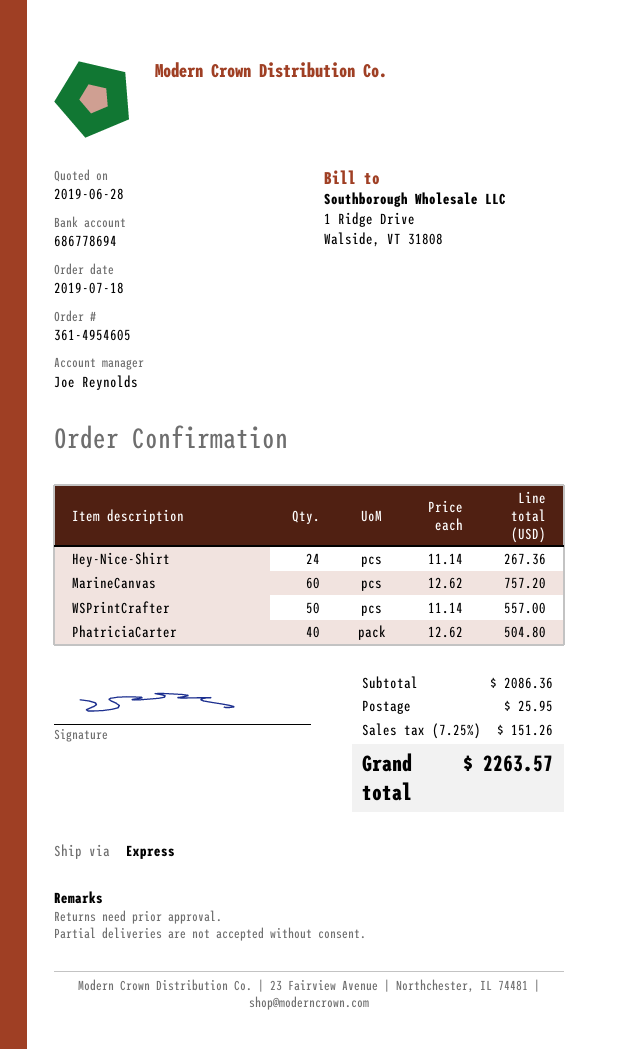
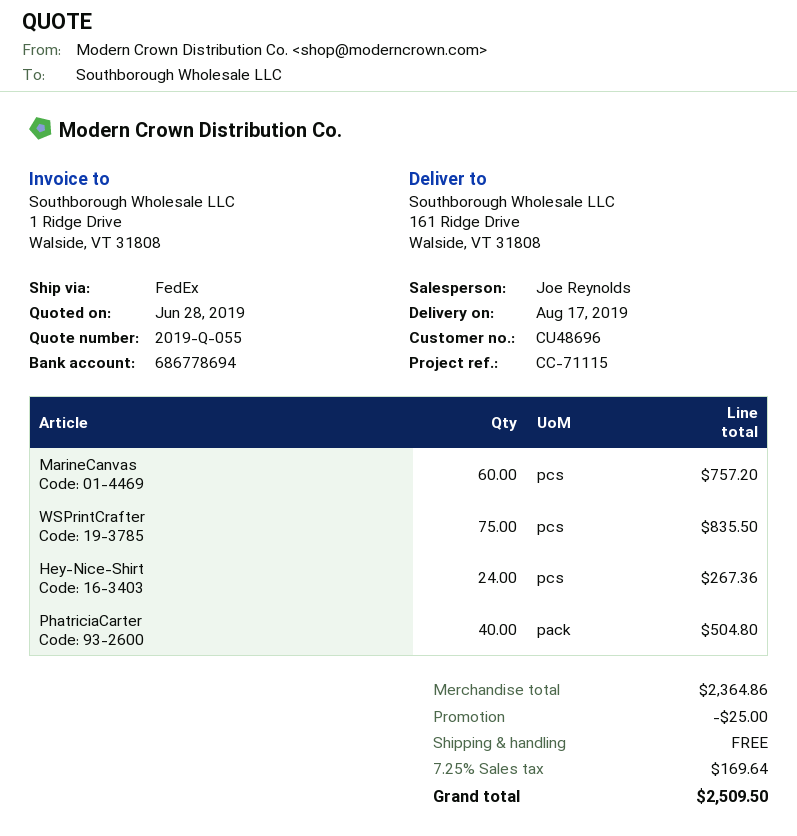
shipping method: express -> FedEx
WSPrintCrafter: 50 for 557.00 -> 75 for 835.50
subtotal: 2086.36 -> 2364.86
discount: none -> 25.00
shipping: 25.95 -> 0.00
tax: 7.25% = 151.26 -> 7.25% = 169.64
total: 2263.57 -> 2509.50

